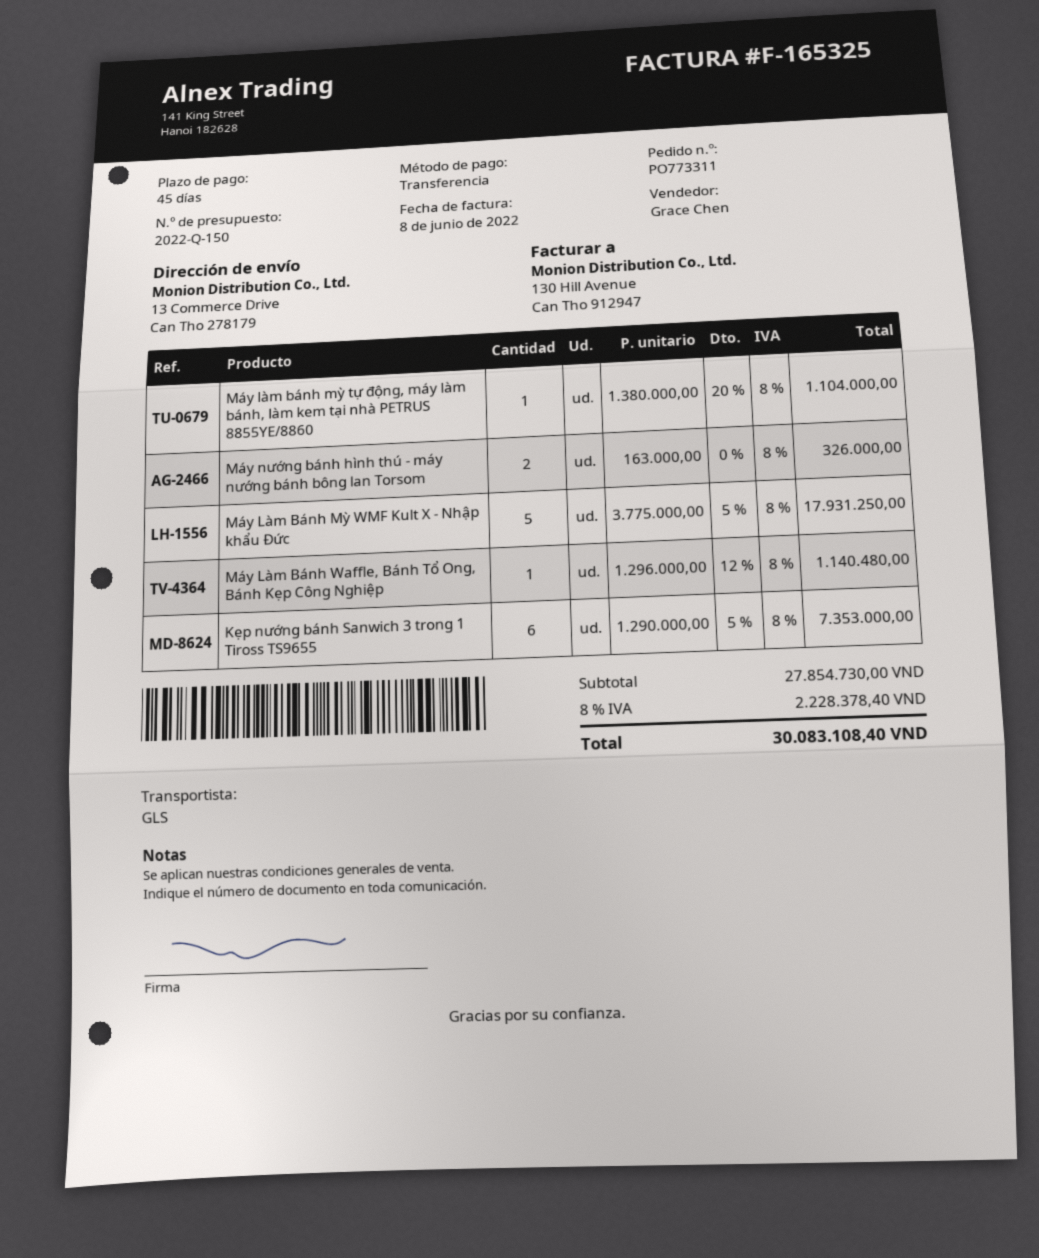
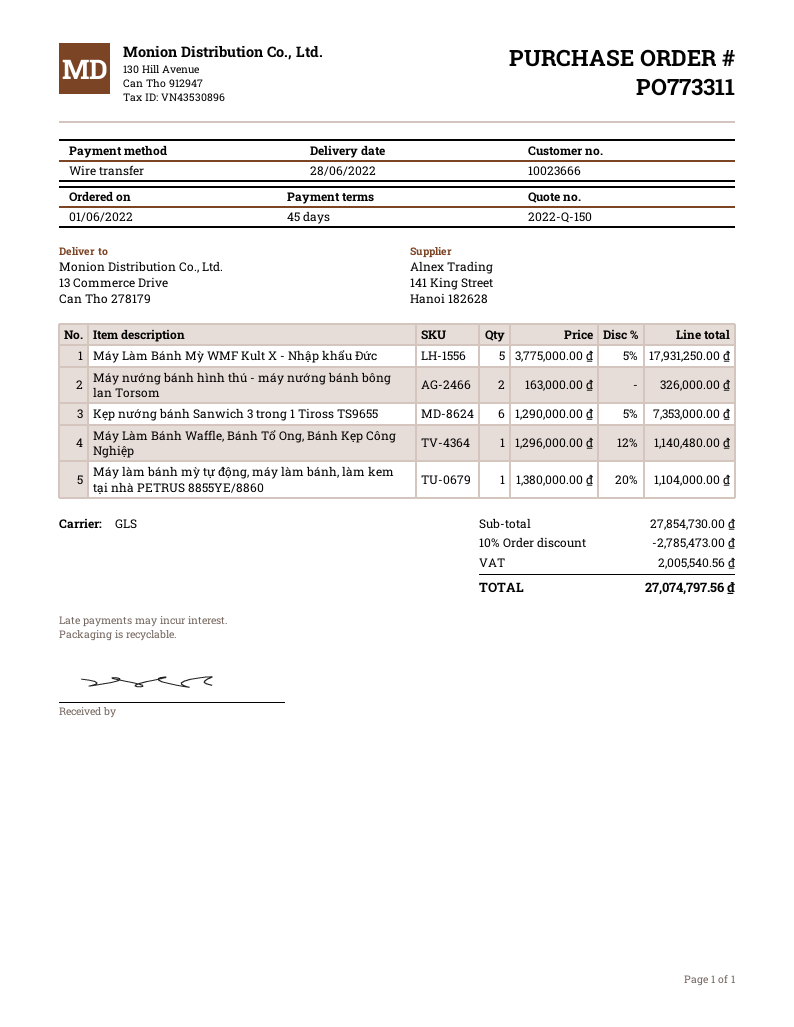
discount: none -> 10% = 2785473.00
tax: 2228378.40 -> 2005540.56
total: 30083108.40 -> 27074797.56

